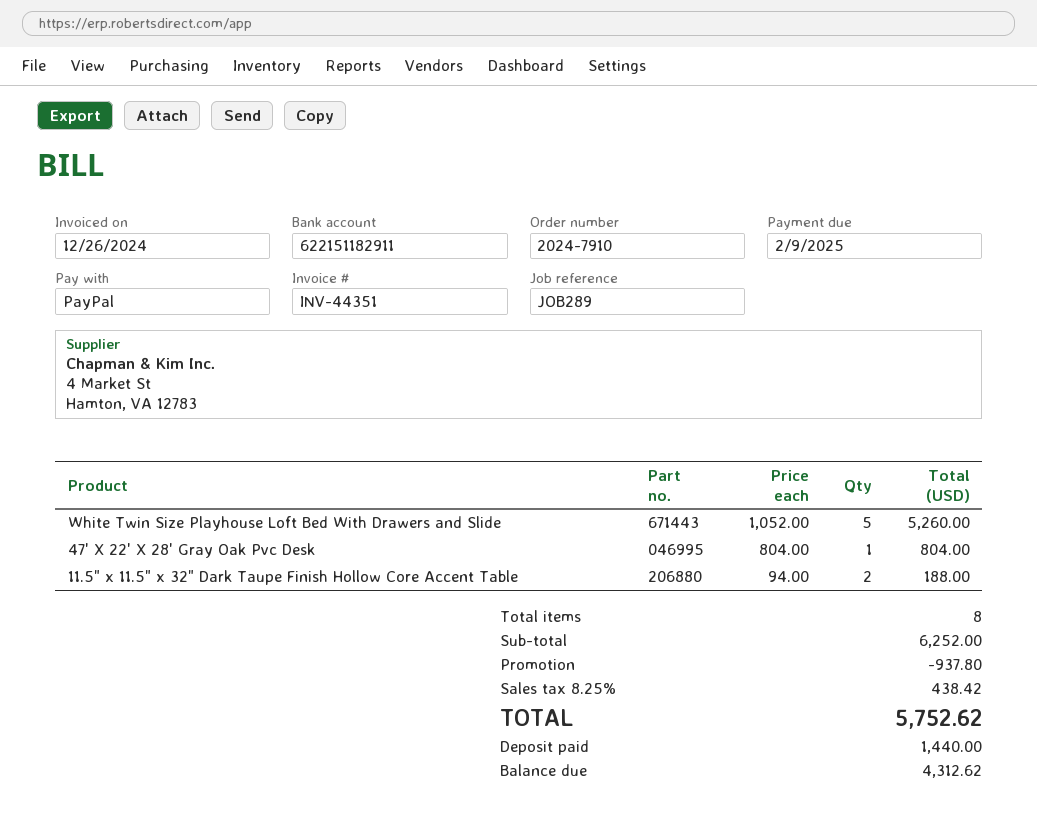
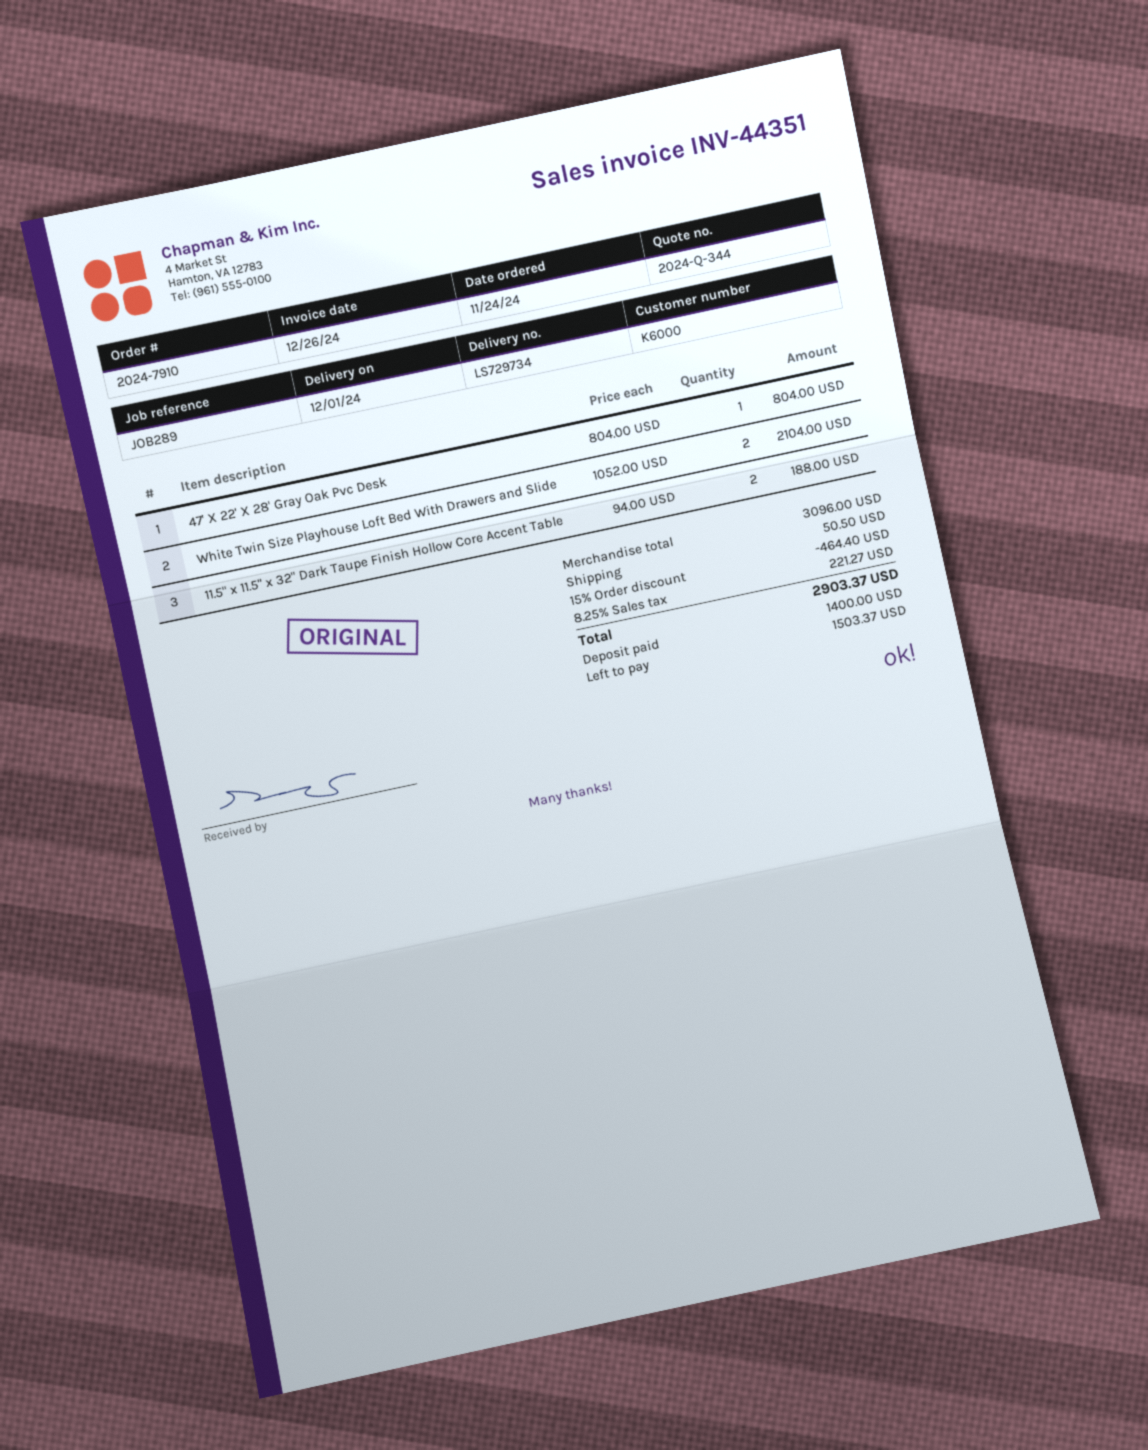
White Twin Size Playhouse Loft Bed With Drawers and Slide: 5 x 1052.00 = 5260.00 -> 2 x 1052.00 = 2104.00
subtotal: 6252.00 -> 3096.00
discount: 937.80 -> 464.40
shipping: none -> 50.50
tax: 8.25% = 438.42 -> 8.25% = 221.27
total: 5752.62 -> 2903.37
deposit: 1440.00 -> 1400.00
balance: 4312.62 -> 1503.37

